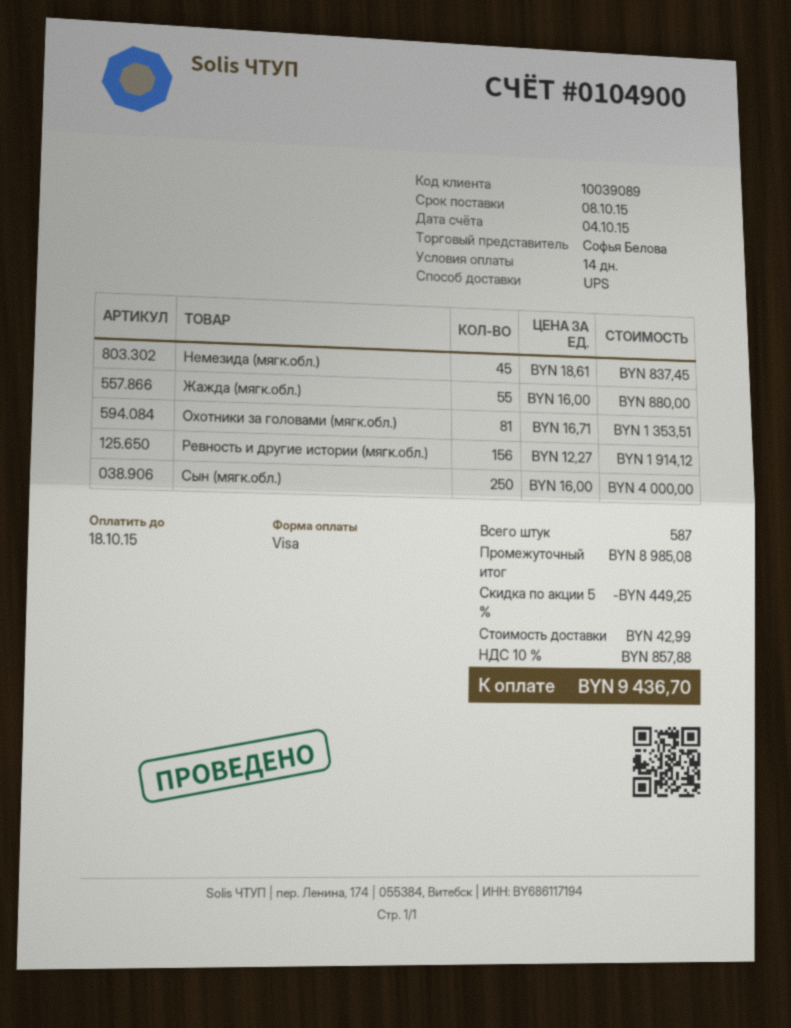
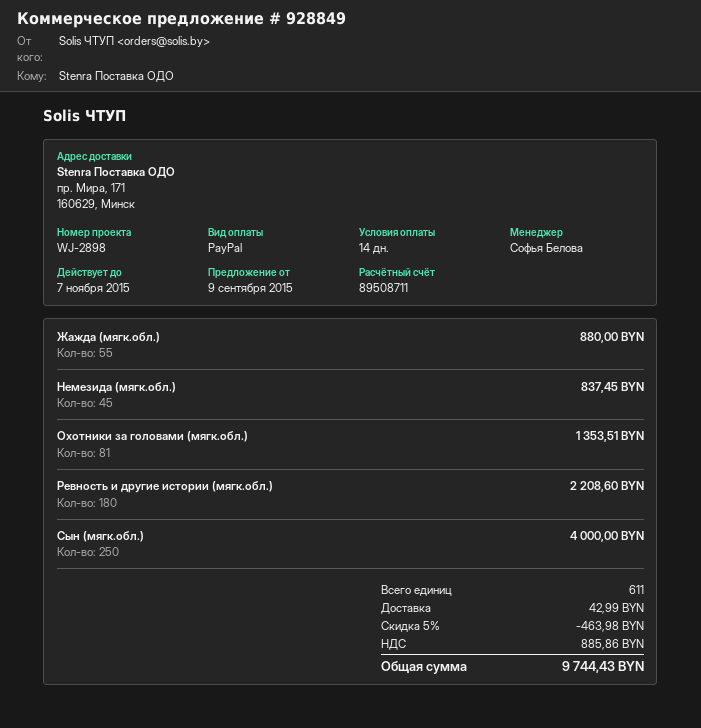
payment method: Visa -> PayPal
Ревность и другие истории (мягк.обл.): 156 for 1914.12 -> 180 for 2208.60
total quantity: 587 -> 611
discount: 5% = 449.25 -> 5% = 463.98
tax: 857.88 -> 885.86
total: 9436.70 -> 9744.43

